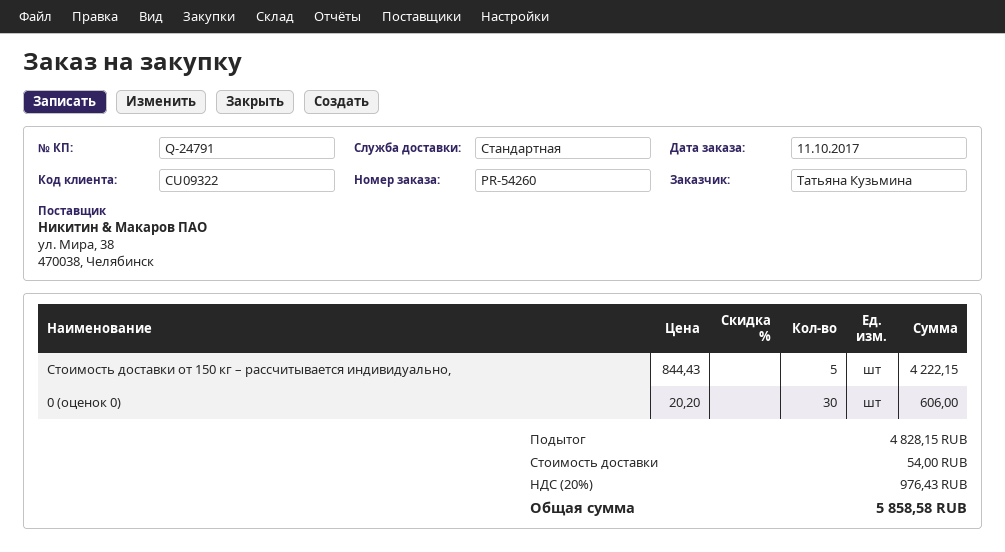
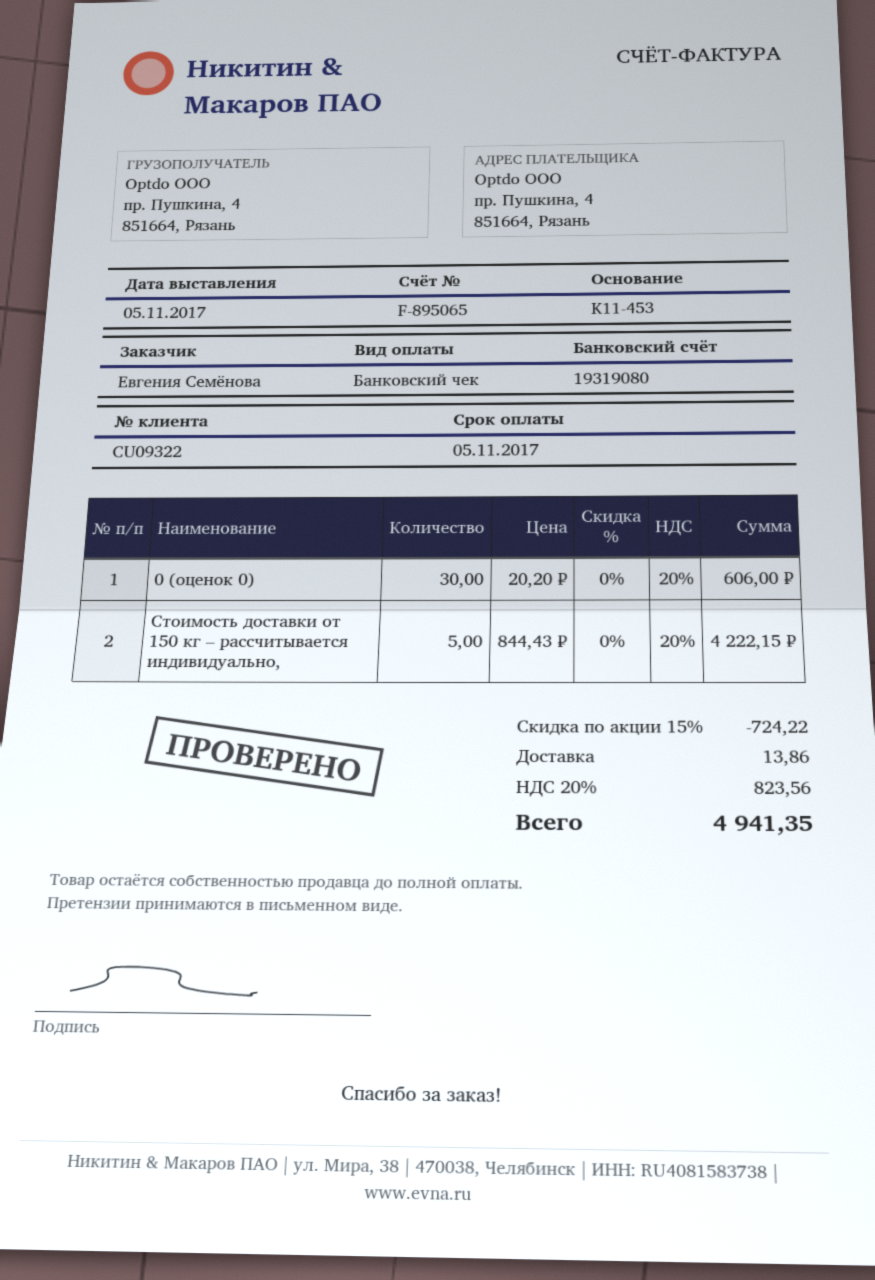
ordered by: Татьяна Кузьмина -> Евгения Семёнова
discount: none -> 15% = 724.22
shipping: 54.00 -> 13.86
tax: 20% = 976.43 -> 20% = 823.56
total: 5858.58 -> 4941.35

